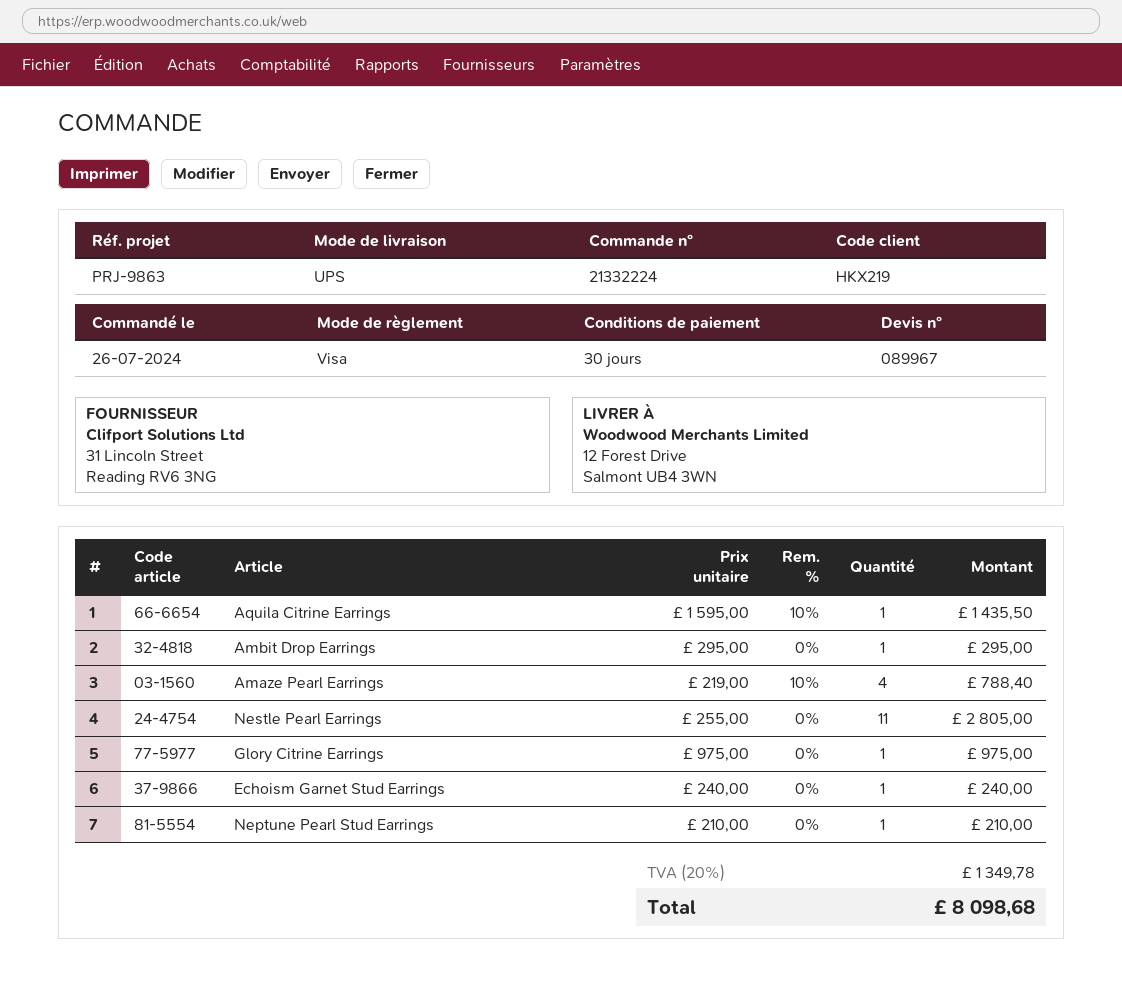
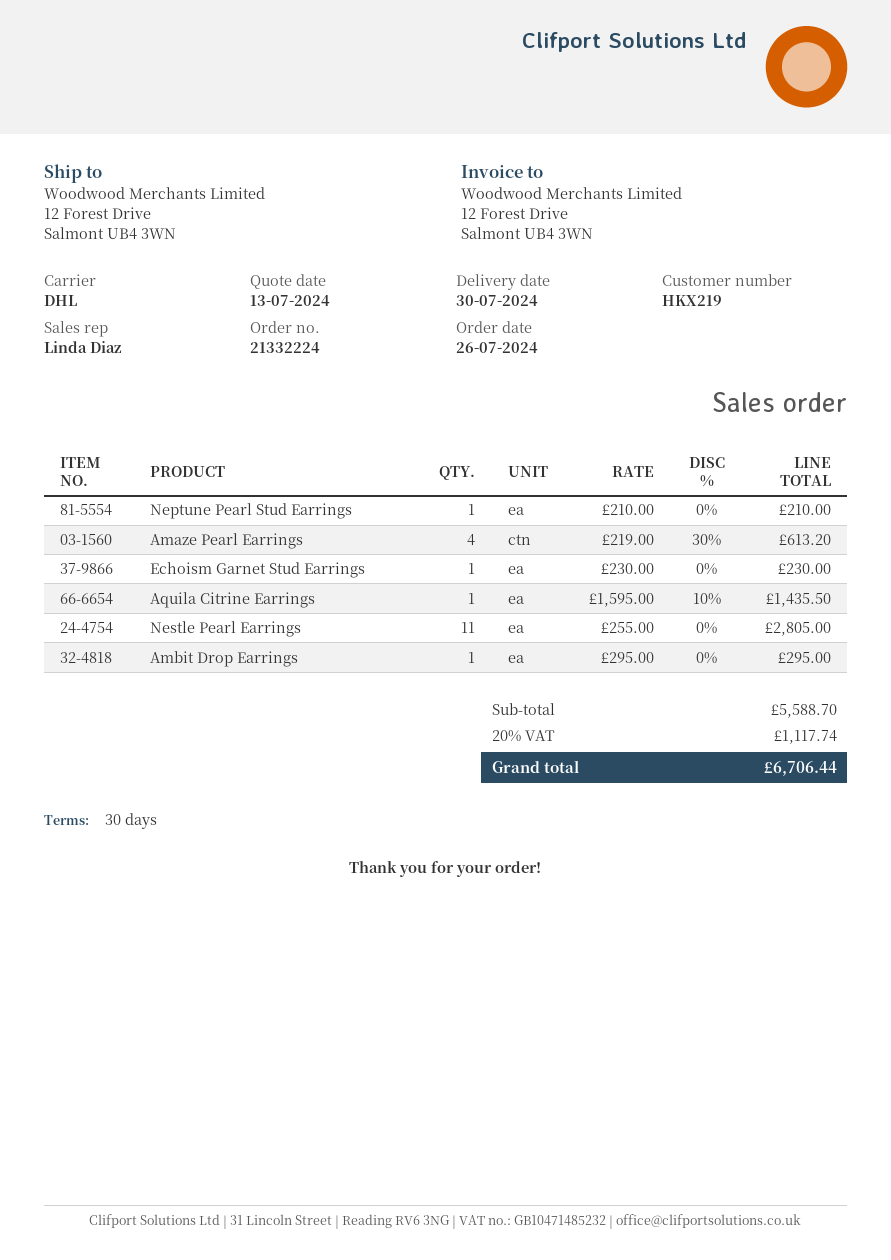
shipping method: UPS -> DHL
Amaze Pearl Earrings: 4 x 219.00 - 10% = 788.40 -> 4 x 219.00 - 30% = 613.20
Glory Citrine Earrings: 1 x 975.00 = 975.00 -> none
Echoism Garnet Stud Earrings: 1 x 240.00 = 240.00 -> 1 x 230.00 = 230.00
tax: 20% = 1349.78 -> 20% = 1117.74
total: 8098.68 -> 6706.44

